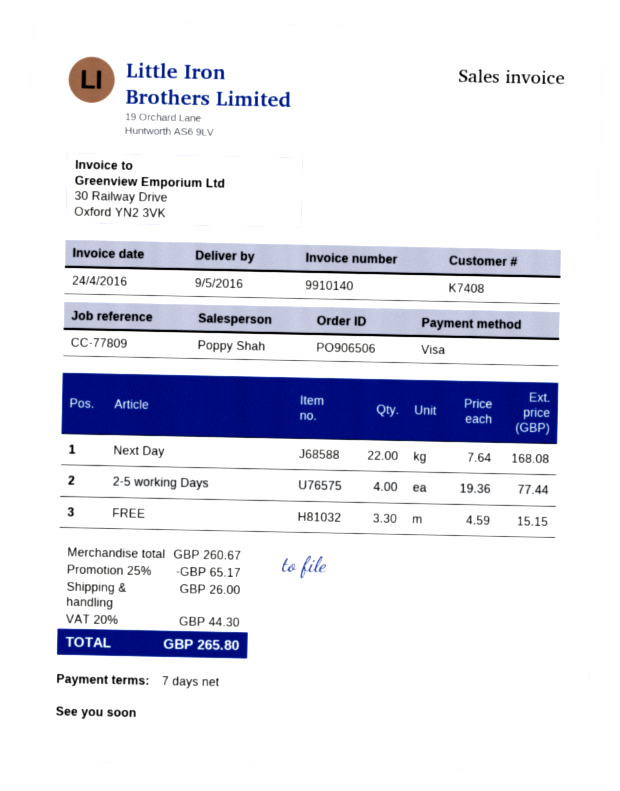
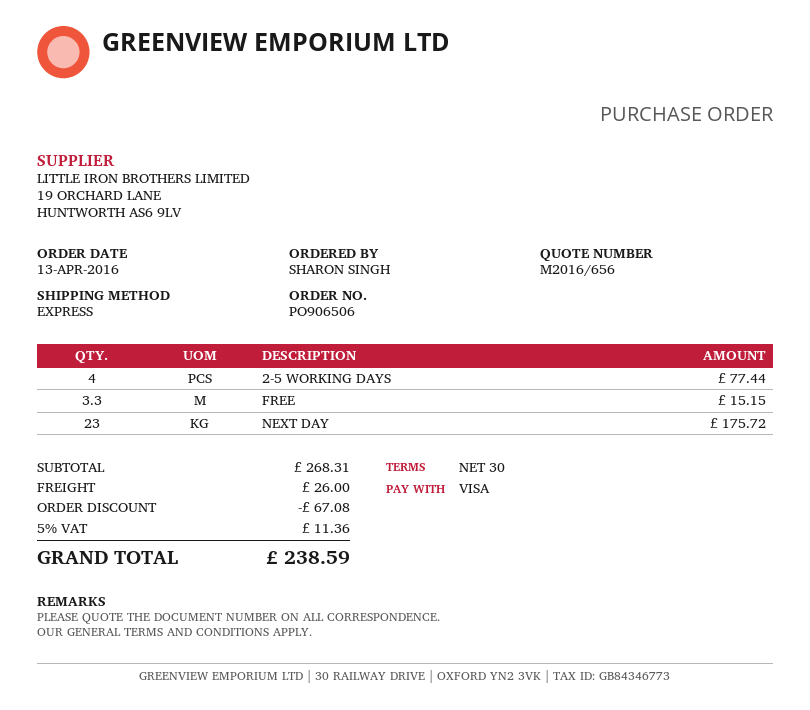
payment terms: 7 days -> 30 days
Next Day: 22 for 168.08 -> 23 for 175.72
subtotal: 260.67 -> 268.31
discount: 65.17 -> 67.08
tax: 20% = 44.30 -> 5% = 11.36
total: 265.80 -> 238.59

